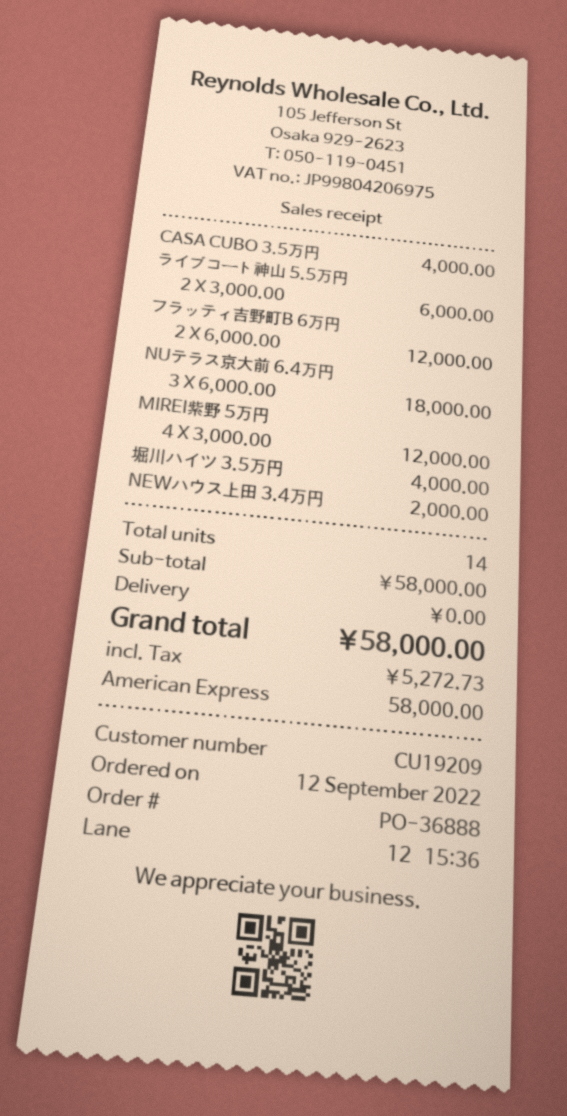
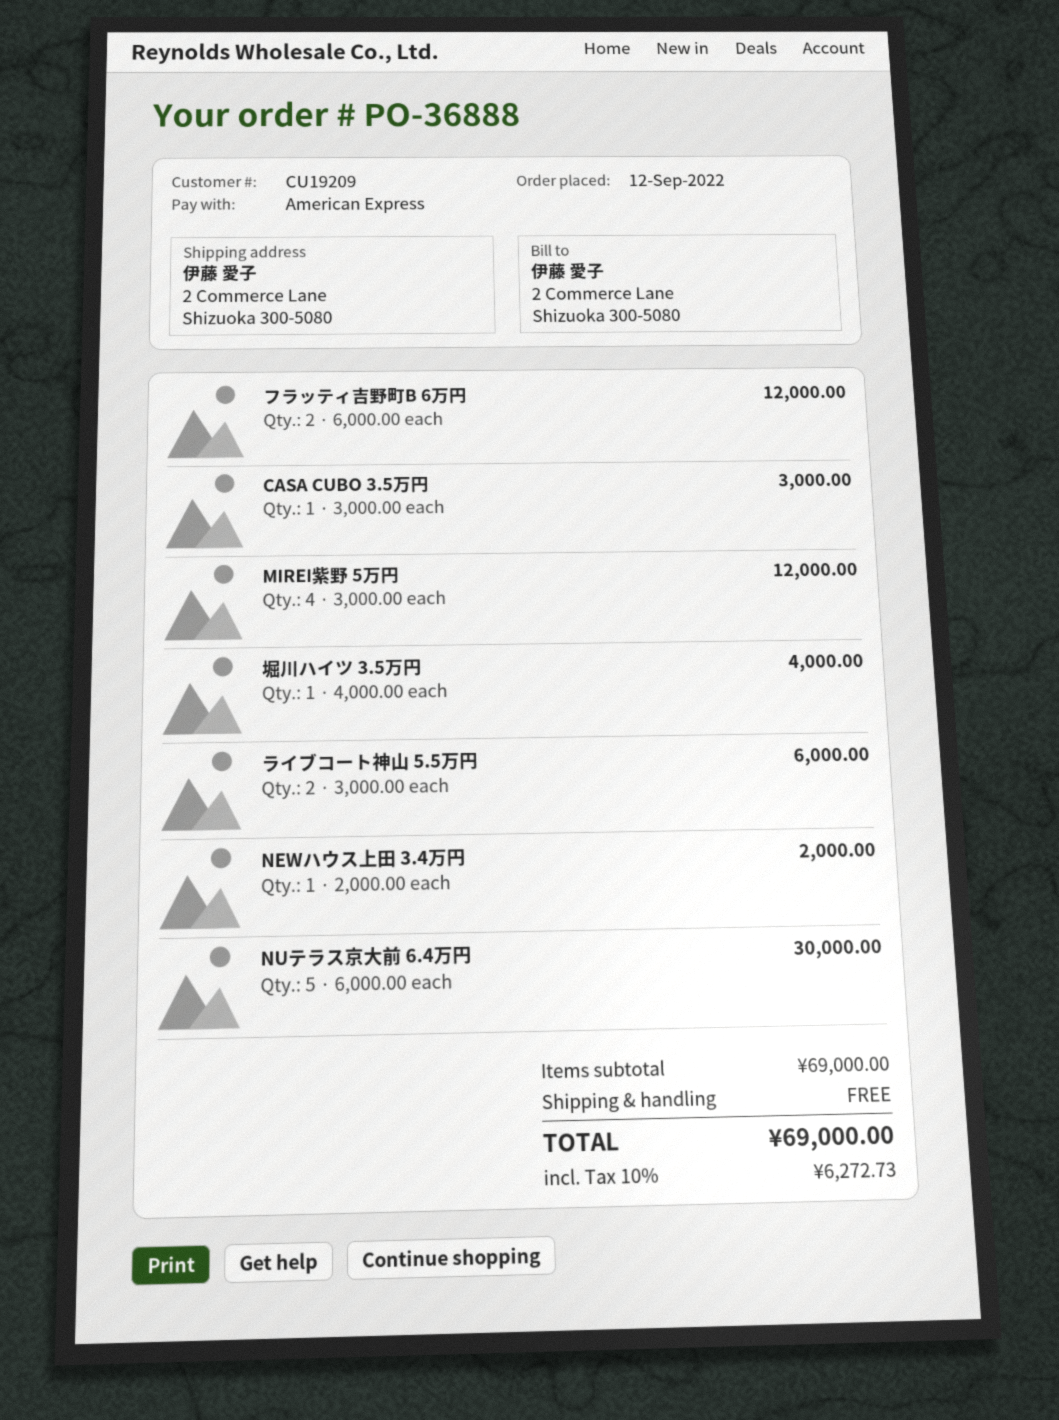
CASA CUBO 3.5万円: 1 x 4000.00 = 4000.00 -> 1 x 3000.00 = 3000.00
NUテラス京大前 6.4万円: 3 x 6000.00 = 18000.00 -> 5 x 6000.00 = 30000.00
subtotal: 58000.00 -> 69000.00
tax: 5272.73 -> 6272.73
total: 58000.00 -> 69000.00

